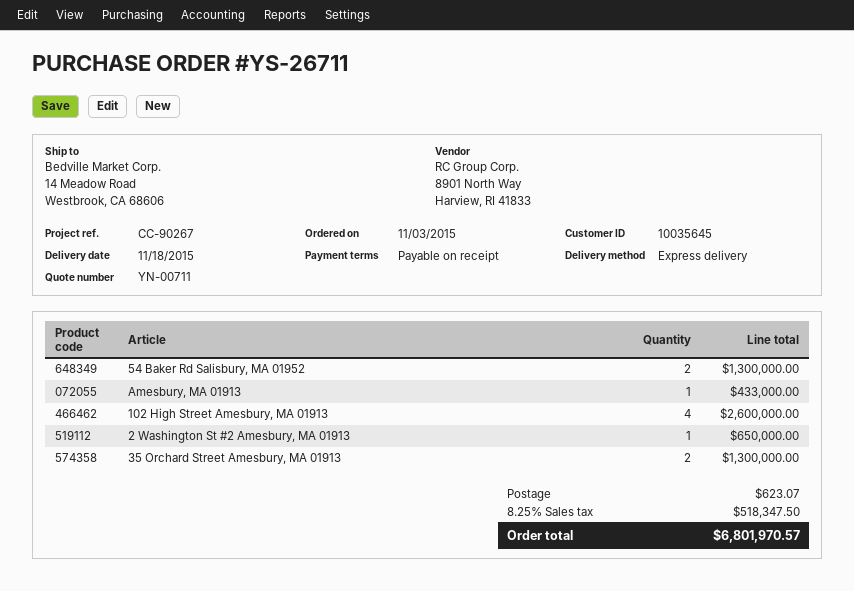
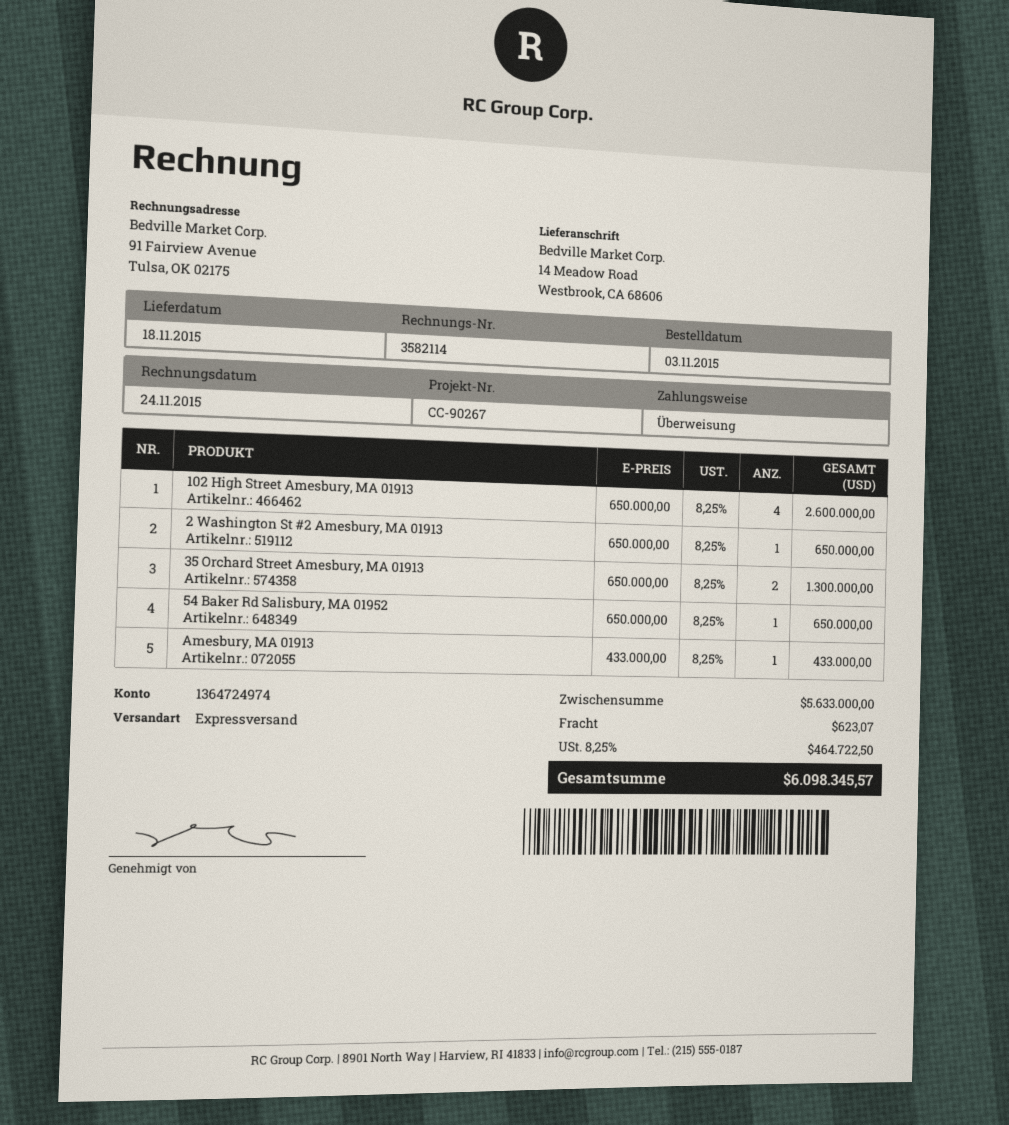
54 Baker Rd Salisbury, MA 01952: 2 for 1300000.00 -> 1 for 650000.00
tax: 8.25% = 518347.50 -> 8.25% = 464722.50
total: 6801970.57 -> 6098345.57

